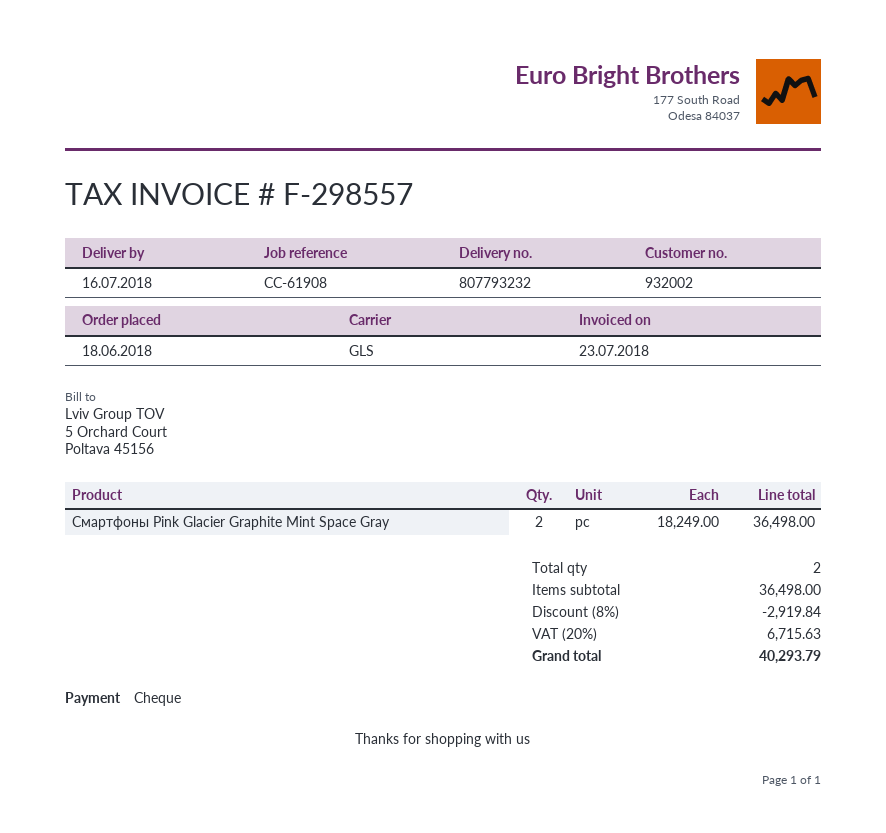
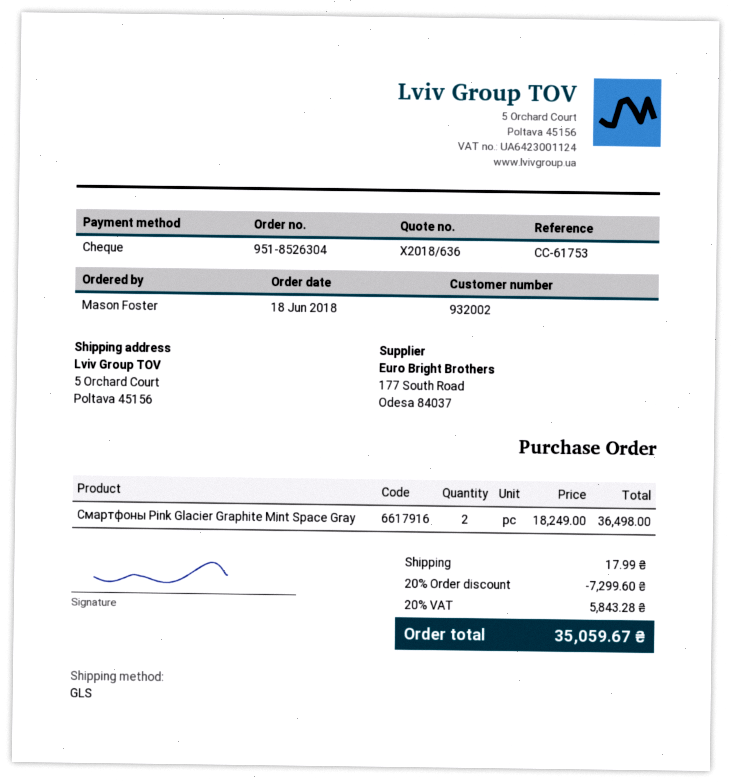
reference: CC-61908 -> CC-61753
discount: 8% = 2919.84 -> 20% = 7299.60
shipping: none -> 17.99
tax: 20% = 6715.63 -> 20% = 5843.28
total: 40293.79 -> 35059.67

